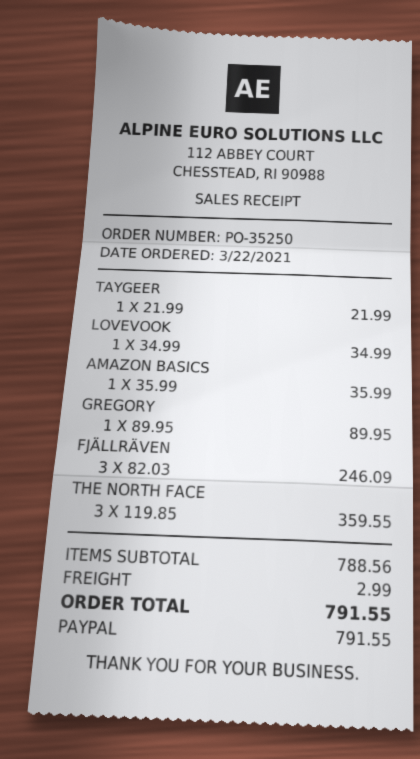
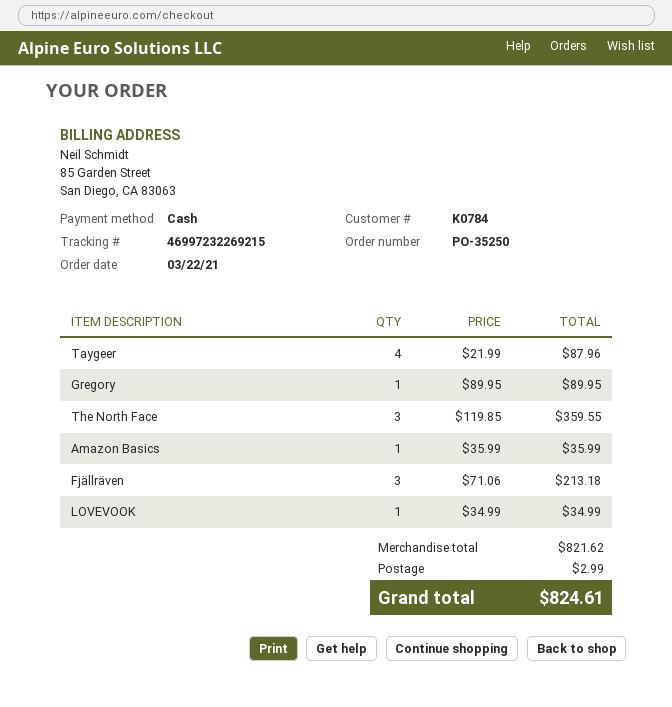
payment method: PayPal -> cash
TAYGEER: 1 x 21.99 = 21.99 -> 4 x 21.99 = 87.96
FJÄLLRÄVEN: 3 x 82.03 = 246.09 -> 3 x 71.06 = 213.18
subtotal: 788.56 -> 821.62
total: 791.55 -> 824.61

